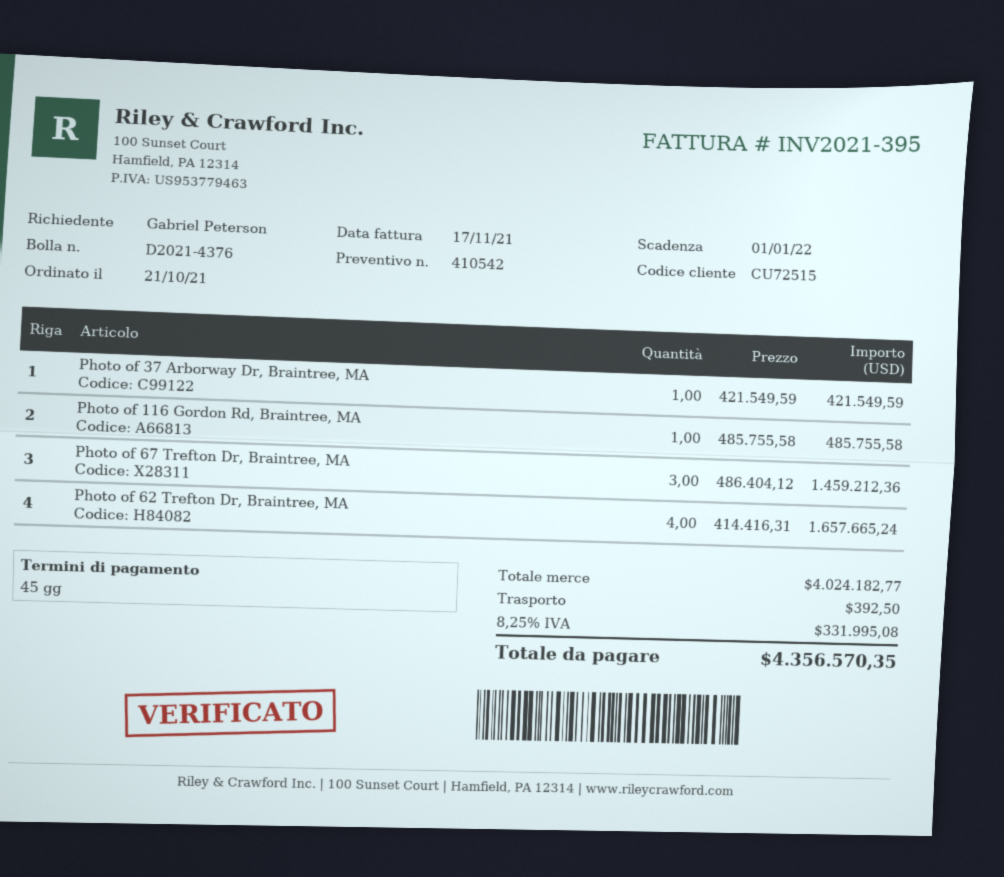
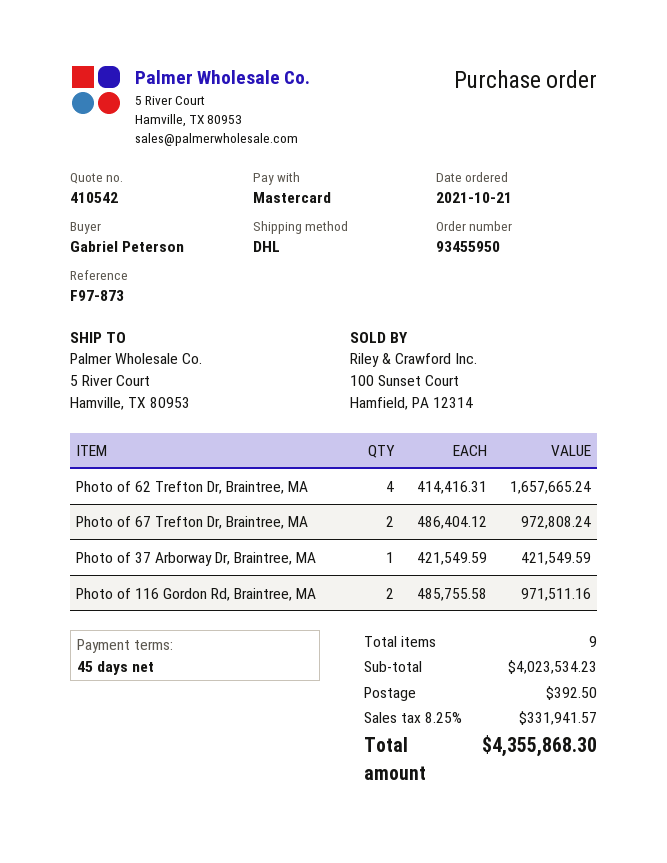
Photo of 116 Gordon Rd, Braintree, MA: 1 x 485755.58 = 485755.58 -> 2 x 485755.58 = 971511.16
Photo of 67 Trefton Dr, Braintree, MA: 3 x 486404.12 = 1459212.36 -> 2 x 486404.12 = 972808.24
subtotal: 4024182.77 -> 4023534.23
tax: 8.25% = 331995.08 -> 8.25% = 331941.57
total: 4356570.35 -> 4355868.30

